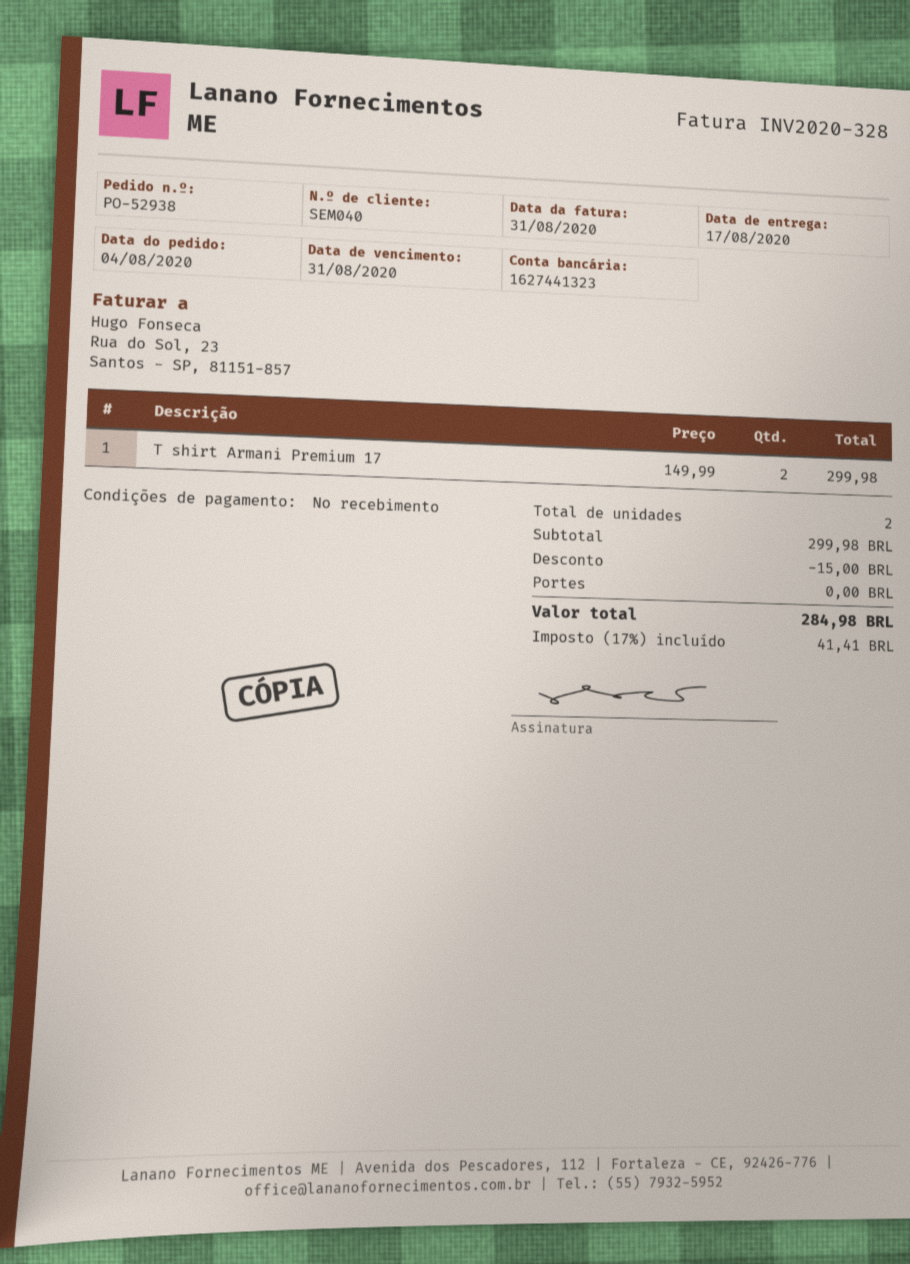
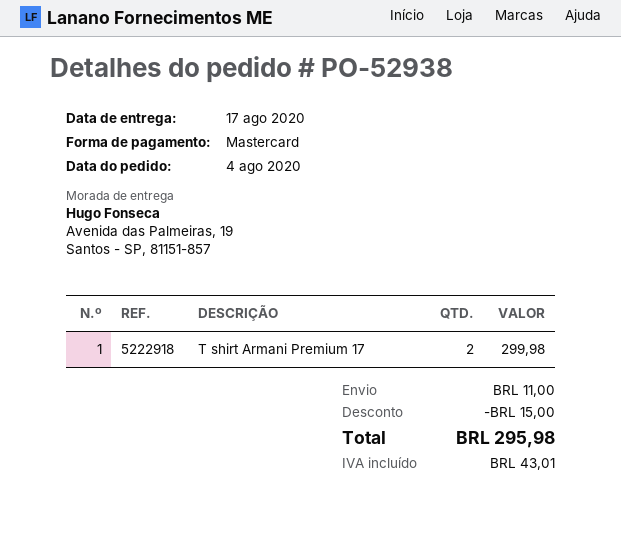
shipping: 0.00 -> 11.00
tax: 41.41 -> 43.01
total: 284.98 -> 295.98

